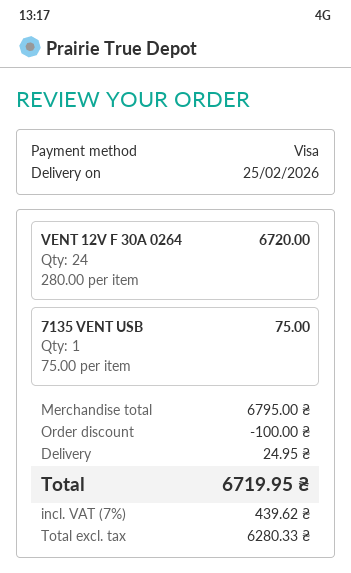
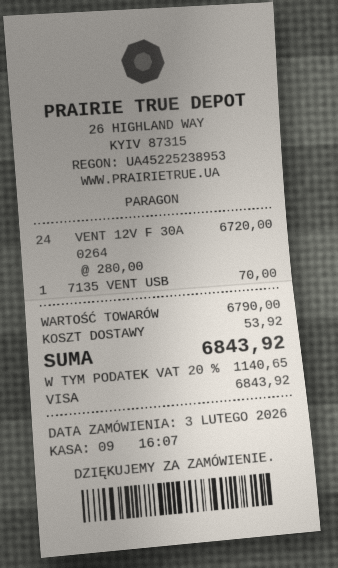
7135 VENT USB: 1 x 75.00 = 75.00 -> 1 x 70.00 = 70.00
subtotal: 6795.00 -> 6790.00
discount: 100.00 -> none
shipping: 24.95 -> 53.92
tax: 7% = 439.62 -> 20% = 1140.65
total: 6719.95 -> 6843.92

